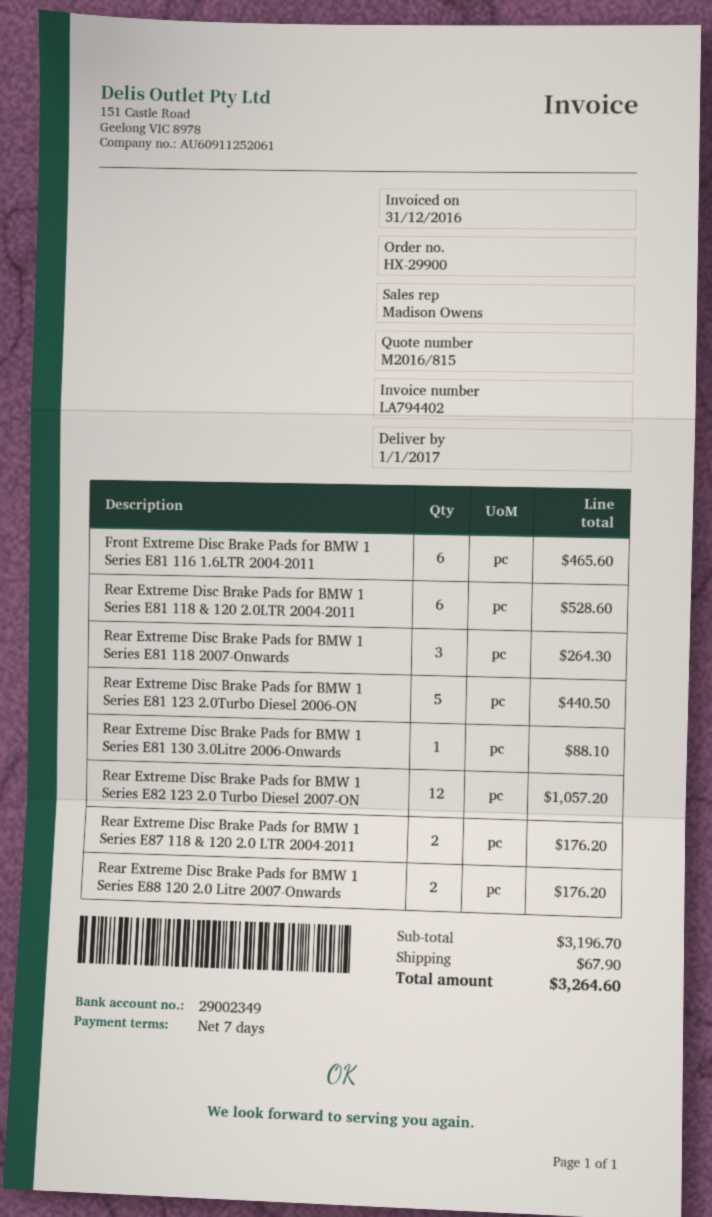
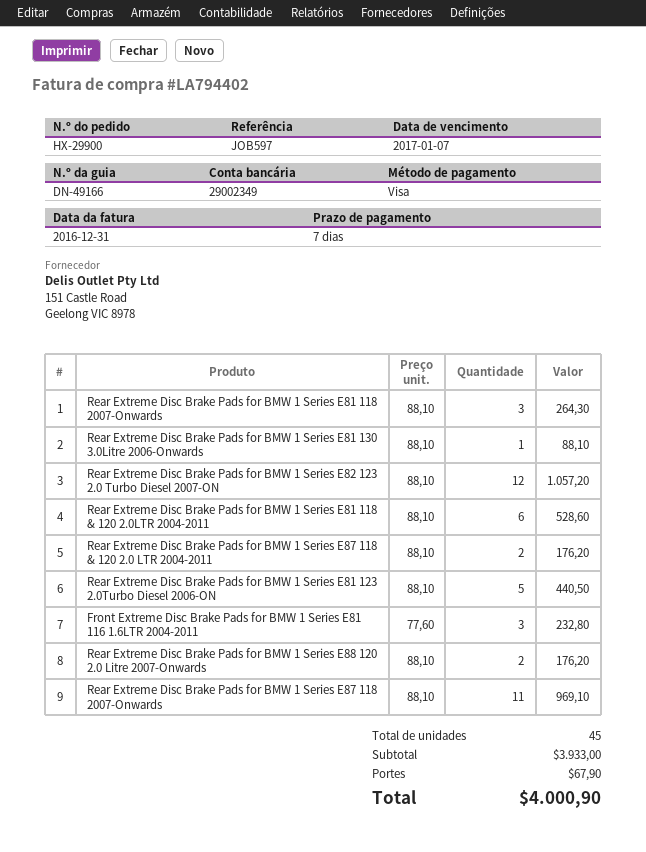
Front Extreme Disc Brake Pads for BMW 1 Series E81 116 1.6LTR 2004-2011: 6 for 465.60 -> 3 for 232.80
Rear Extreme Disc Brake Pads for BMW 1 Series E87 118 2007-Onwards: none -> 11 for 969.10
subtotal: 3196.70 -> 3933.00
total: 3264.60 -> 4000.90

